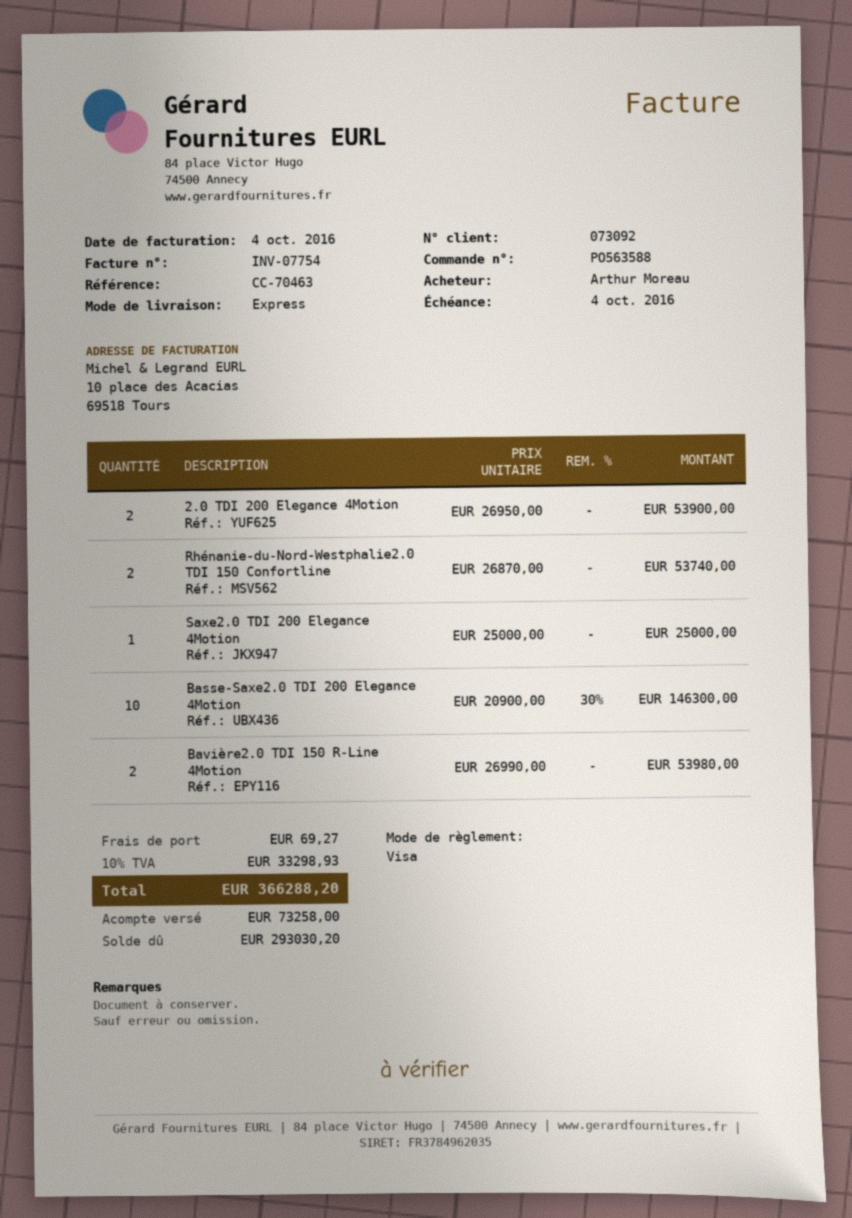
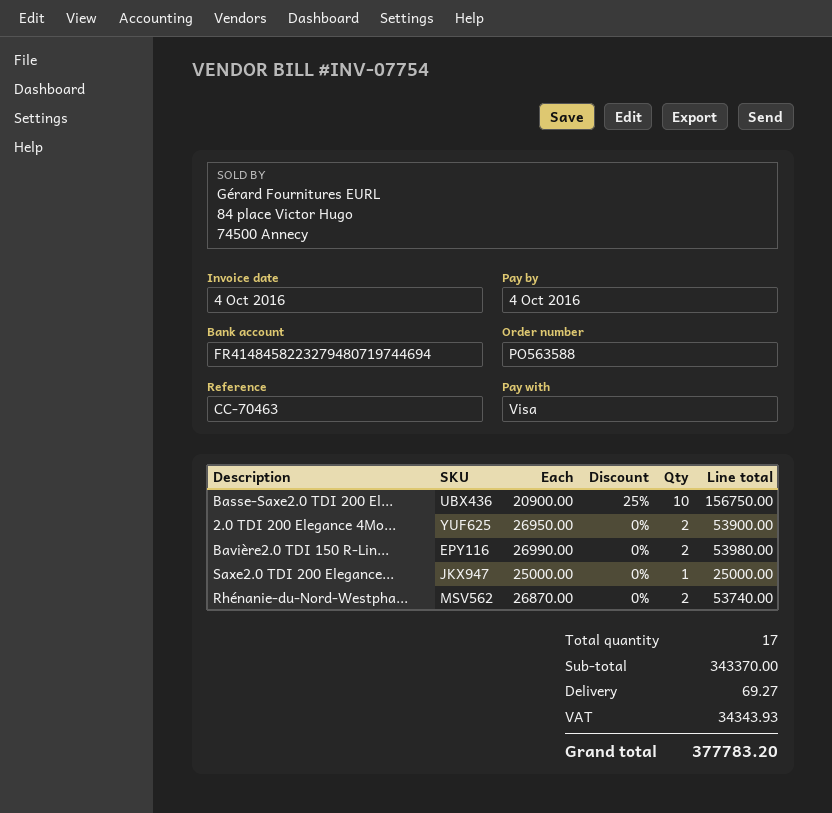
Basse-Saxe2.0 TDI 200 Elegance 4Motion: 10 x 20900.00 - 30% = 146300.00 -> 10 x 20900.00 - 25% = 156750.00
tax: 33298.93 -> 34343.93
total: 366288.20 -> 377783.20

